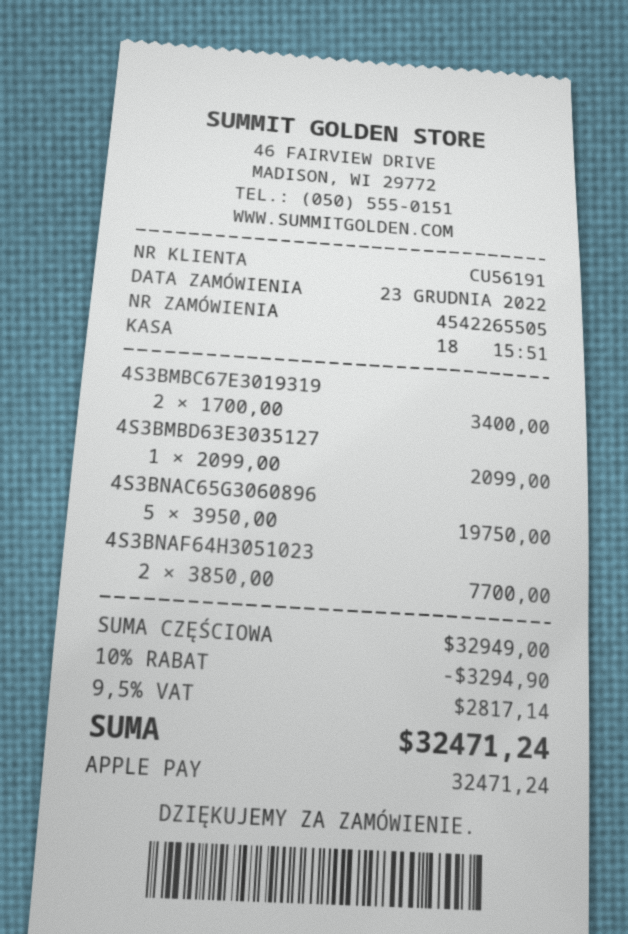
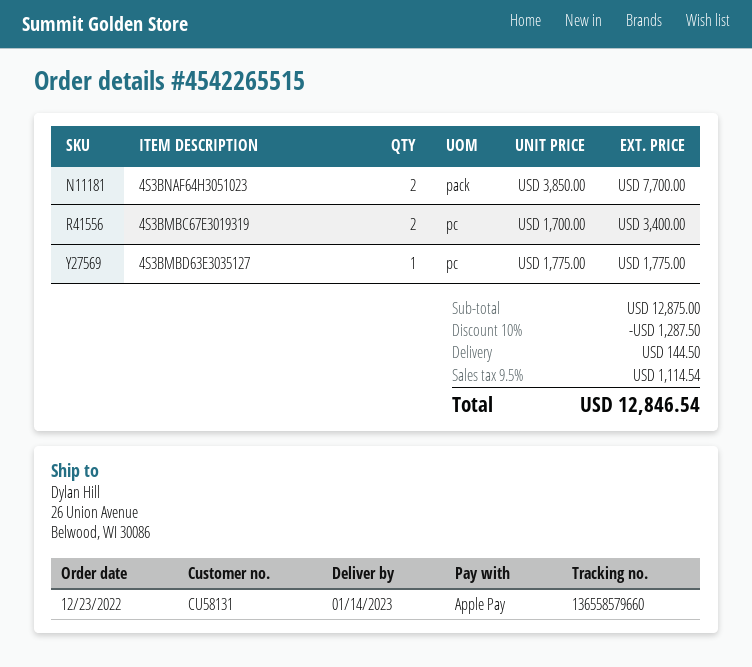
order number: 4542265505 -> 4542265515
customer number: CU56191 -> CU58131
4S3BMBD63E3035127: 1 x 2099.00 = 2099.00 -> 1 x 1775.00 = 1775.00
4S3BNAC65G3060896: 5 x 3950.00 = 19750.00 -> none
subtotal: 32949.00 -> 12875.00
discount: 10% = 3294.90 -> 10% = 1287.50
shipping: none -> 144.50
tax: 9.5% = 2817.14 -> 9.5% = 1114.54
total: 32471.24 -> 12846.54

